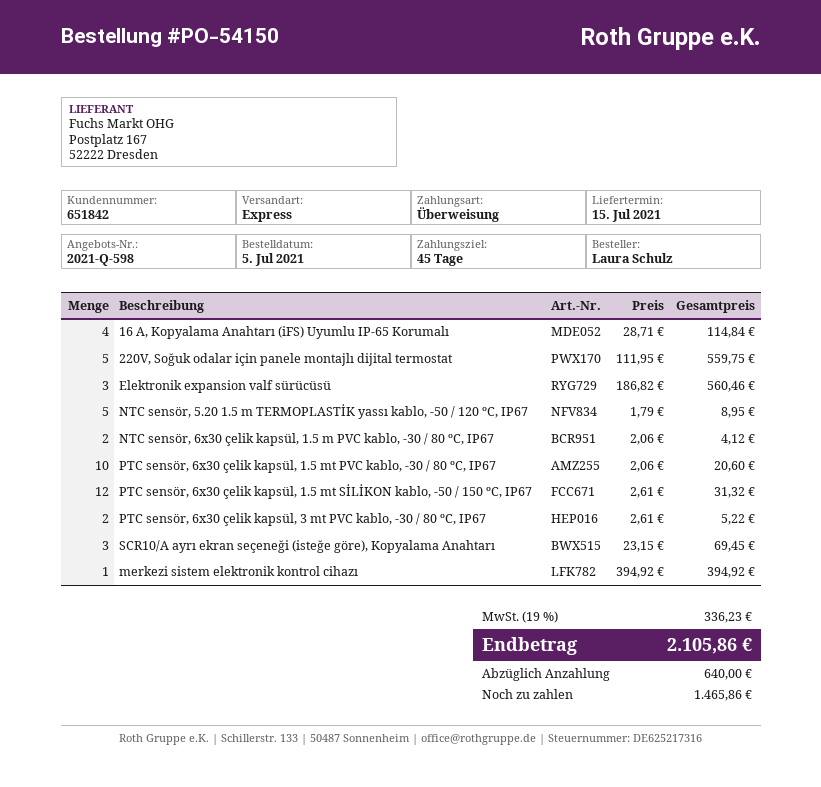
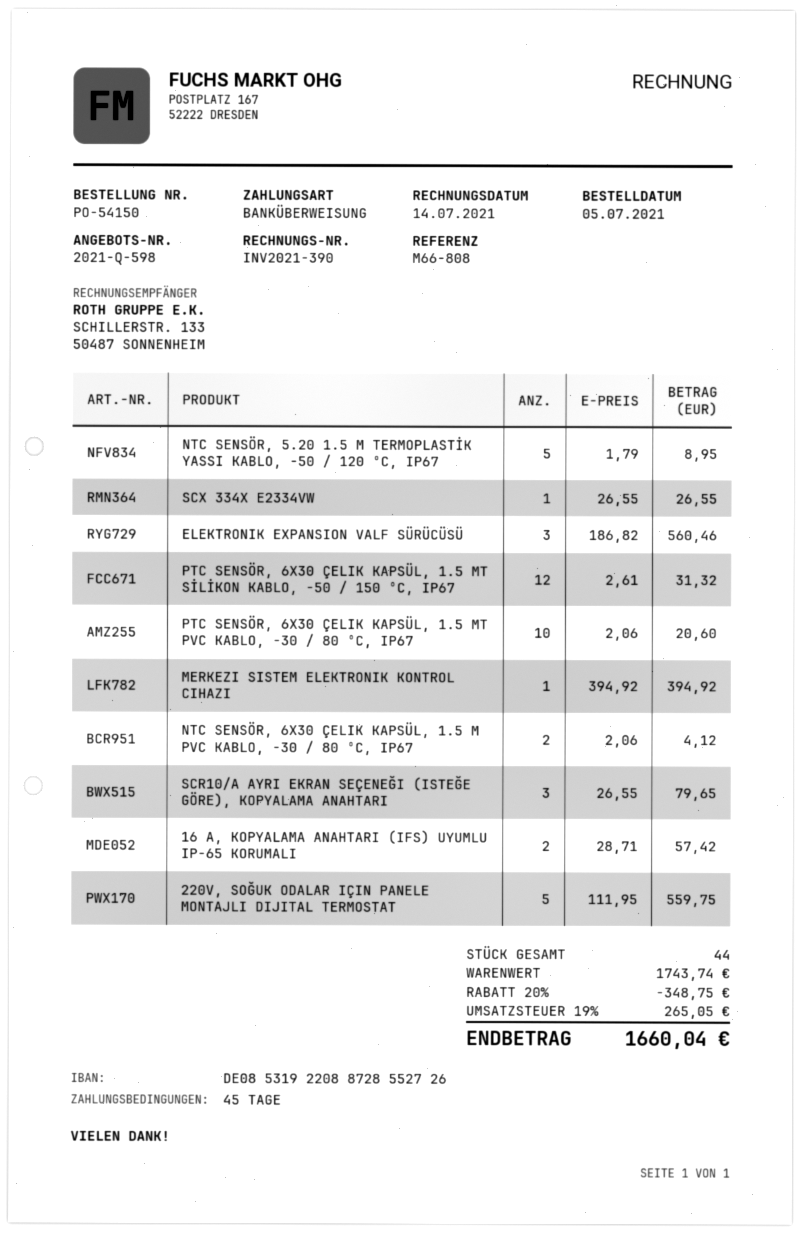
16 A, Kopyalama Anahtarı (iFS) Uyumlu IP-65 Korumalı: 4 x 28.71 = 114.84 -> 2 x 28.71 = 57.42
PTC sensör, 6x30 çelik kapsül, 3 mt PVC kablo, -30 / 80 ºC, IP67: 2 x 2.61 = 5.22 -> none
SCR10/A ayrı ekran seçeneği (isteğe göre), Kopyalama Anahtarı: 3 x 23.15 = 69.45 -> 3 x 26.55 = 79.65
SCX 334X E2334VW: none -> 1 x 26.55 = 26.55
discount: none -> 20% = 348.75
tax: 19% = 336.23 -> 19% = 265.05
total: 2105.86 -> 1660.04

